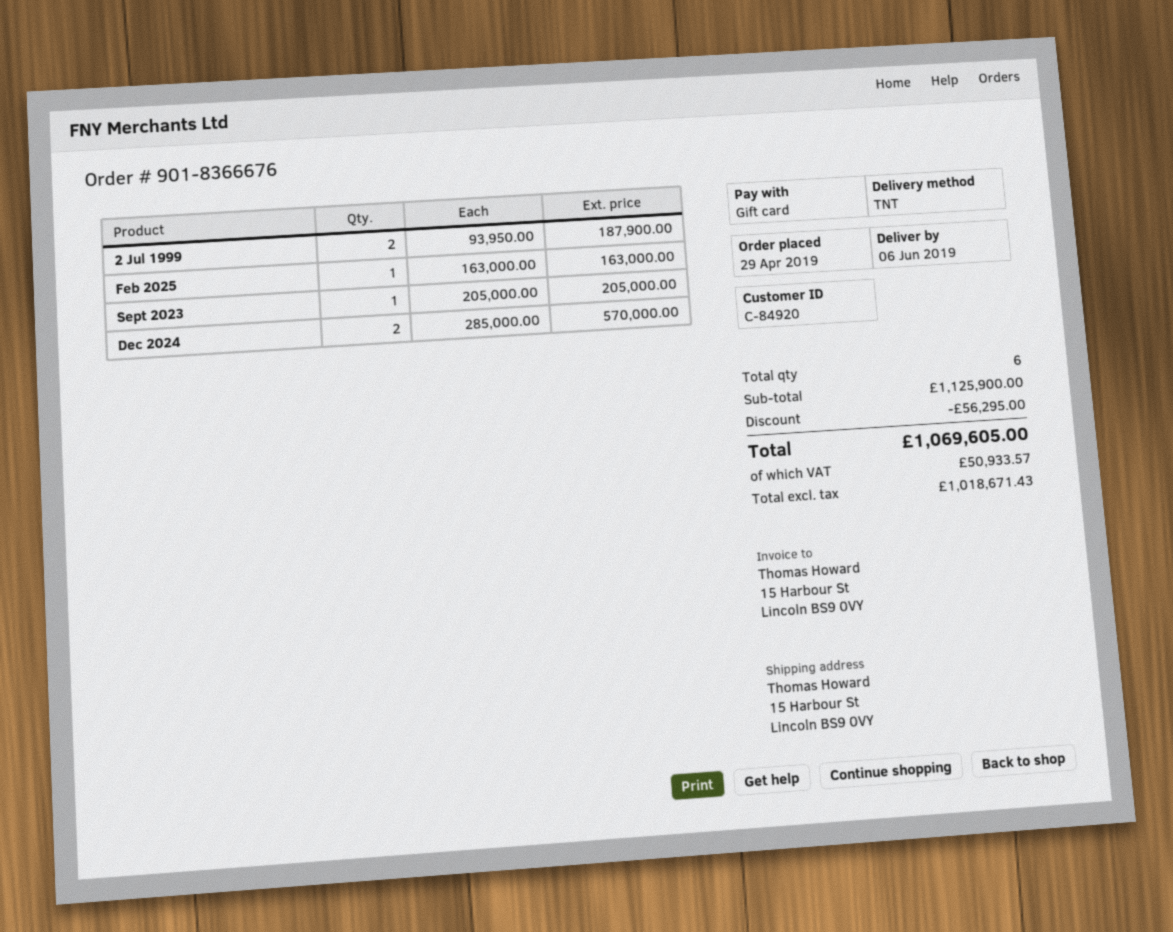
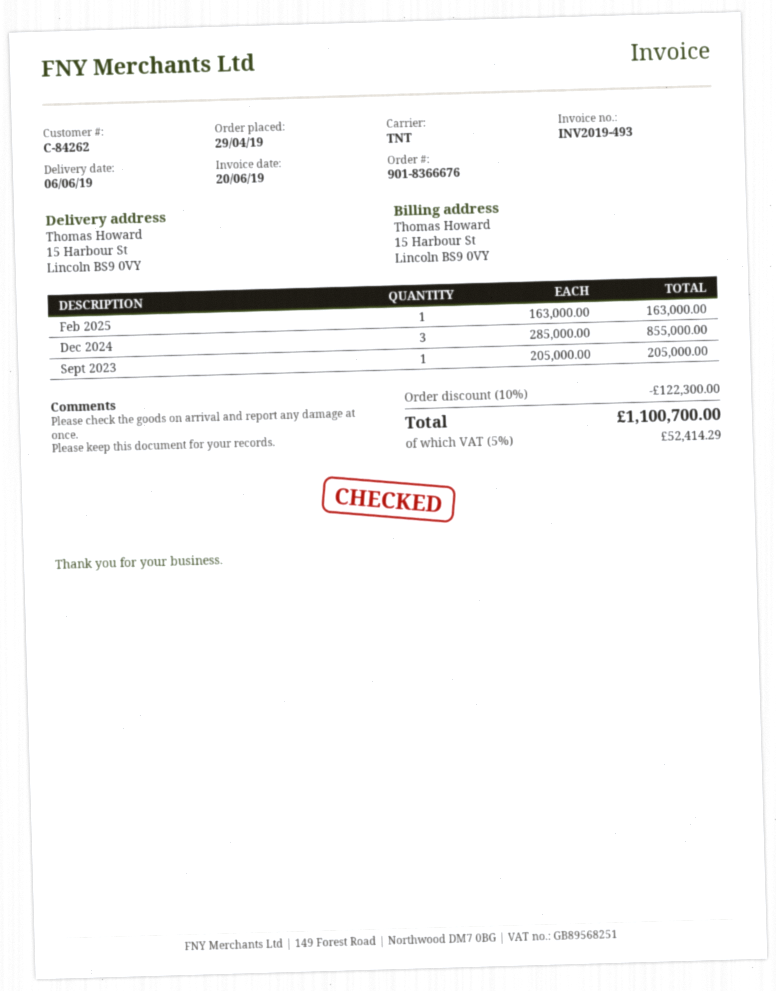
customer number: C-84920 -> C-84262
2 Jul 1999: 2 x 93950.00 = 187900.00 -> none
Dec 2024: 2 x 285000.00 = 570000.00 -> 3 x 285000.00 = 855000.00
discount: 56295.00 -> 122300.00
tax: 50933.57 -> 52414.29
total: 1069605.00 -> 1100700.00

